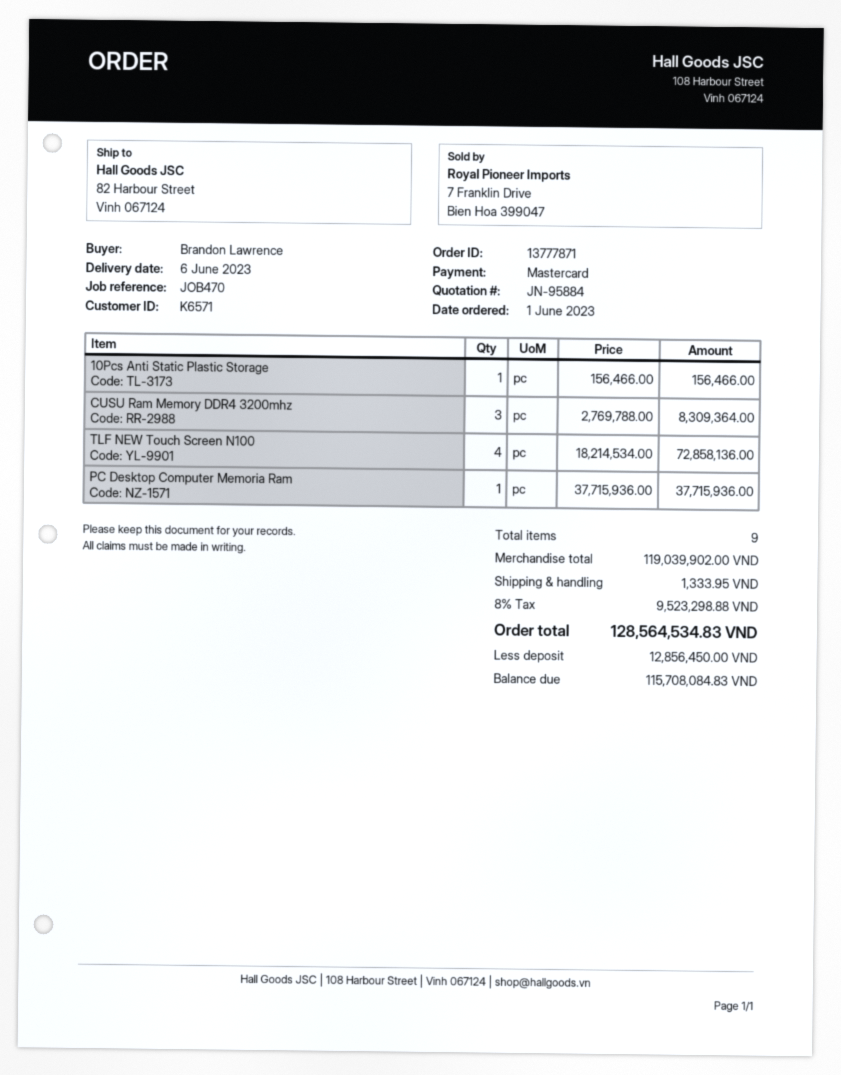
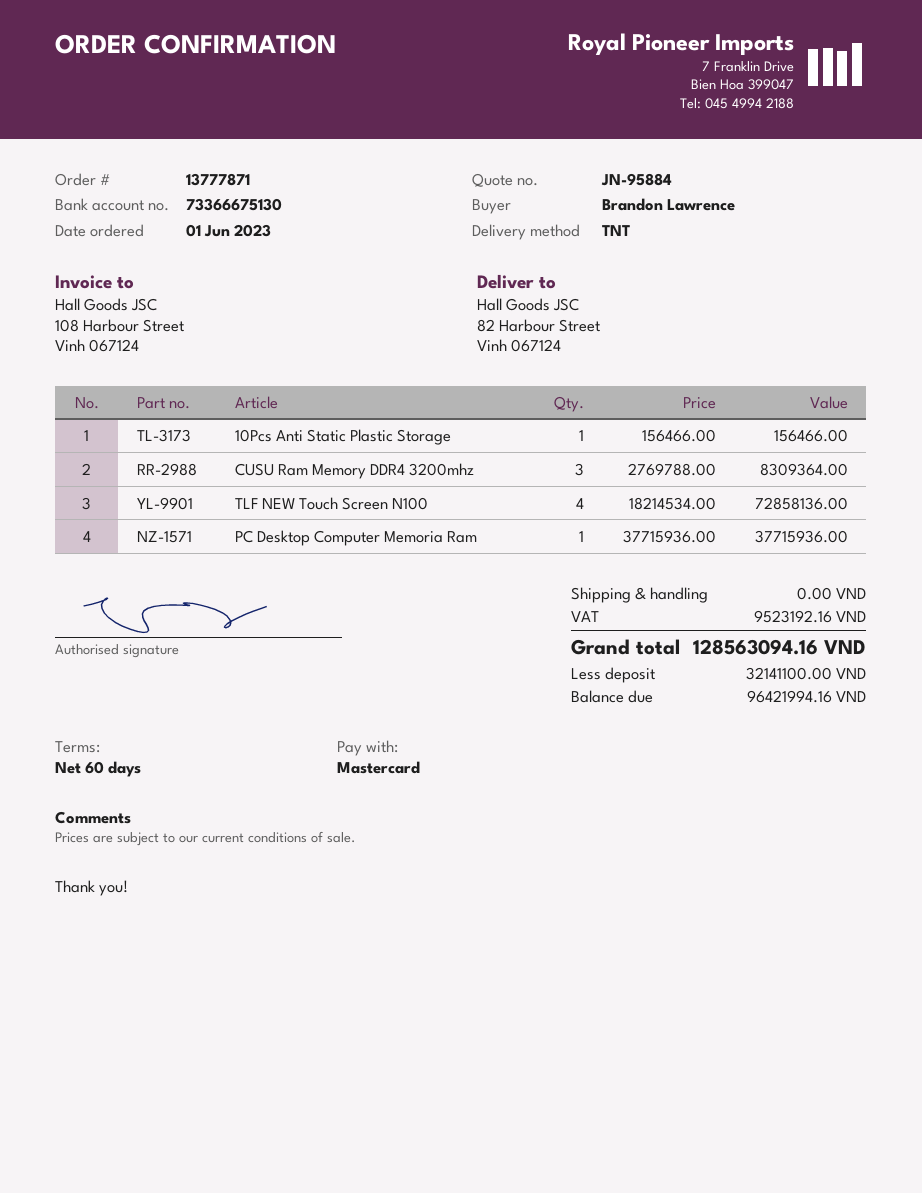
shipping: 1333.95 -> 0.00
tax: 9523298.88 -> 9523192.16
total: 128564534.83 -> 128563094.16
deposit: 12856450.00 -> 32141100.00
balance: 115708084.83 -> 96421994.16

